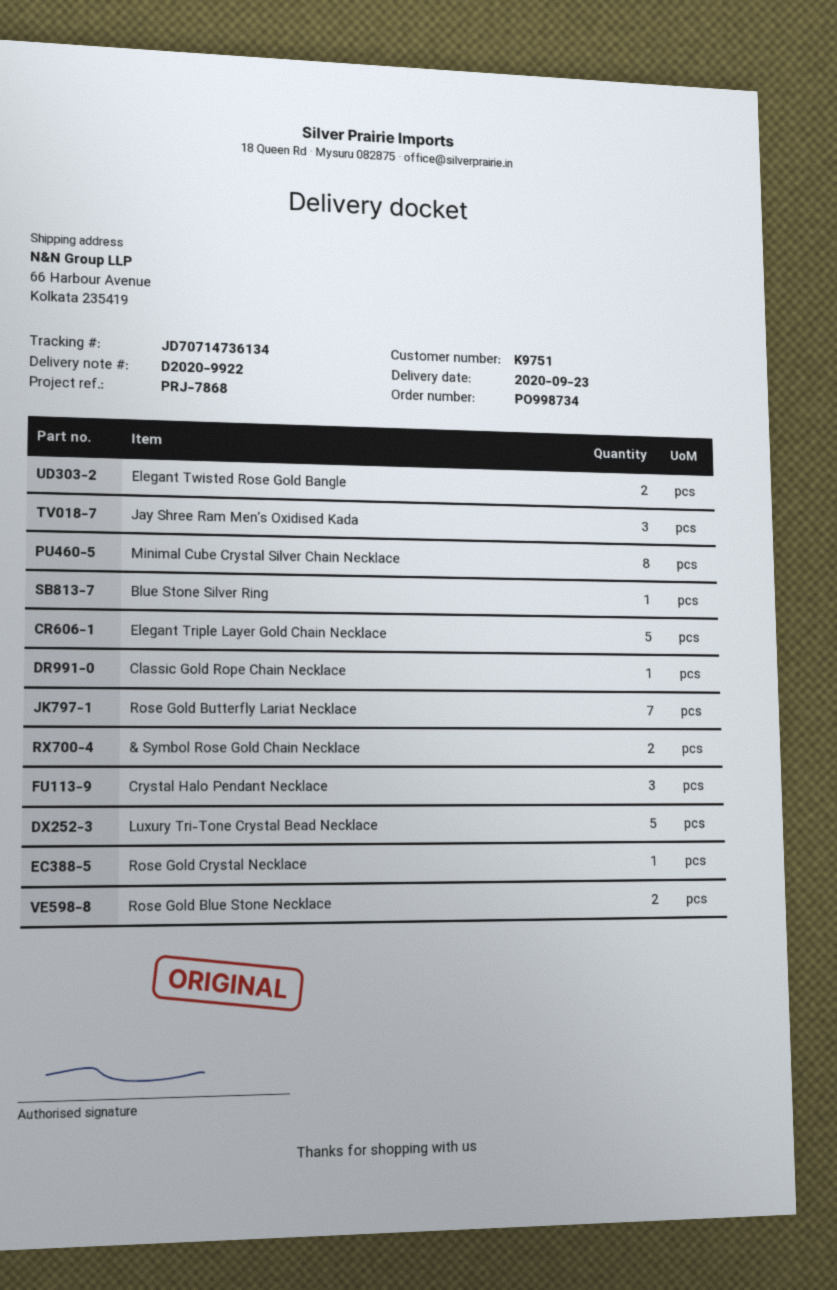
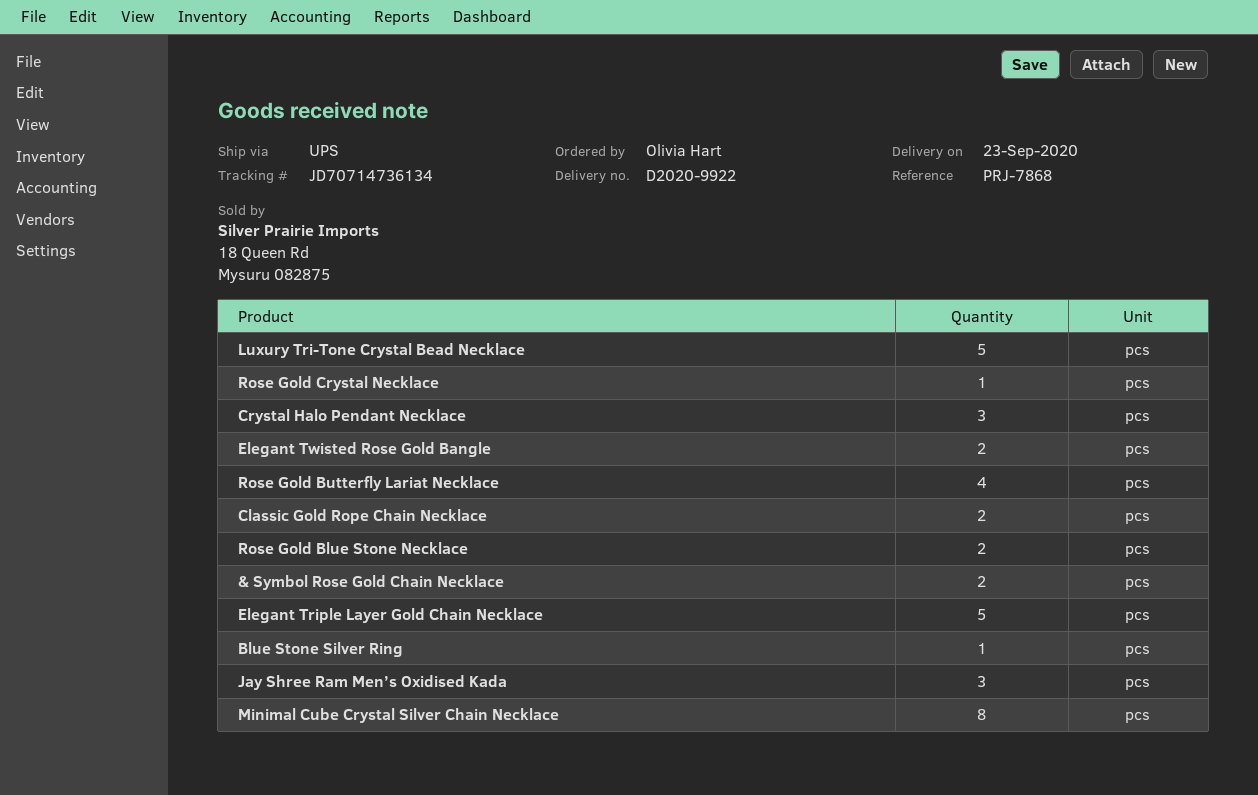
Classic Gold Rope Chain Necklace: 1 -> 2
Rose Gold Butterfly Lariat Necklace: 7 -> 4

